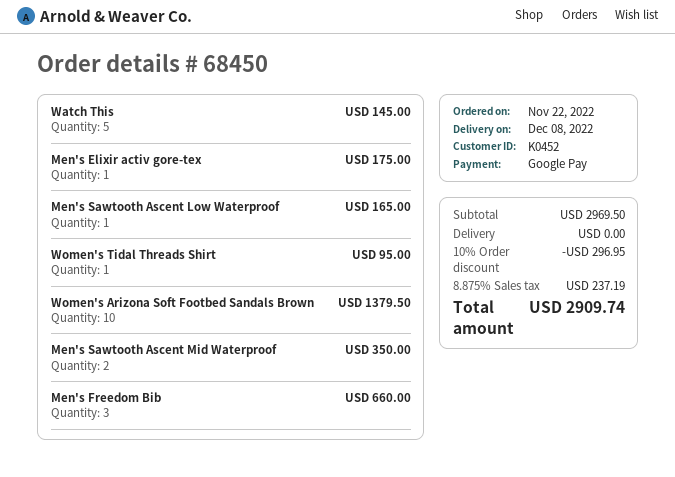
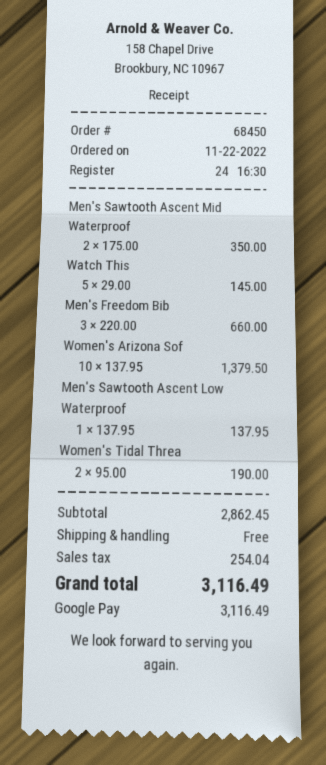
Men's Elixir activ gore-tex: 1 for 175.00 -> none
Men's Sawtooth Ascent Low Waterproof: 1 for 165.00 -> 1 for 137.95
Women's Tidal Threads Shirt: 1 for 95.00 -> 2 for 190.00
subtotal: 2969.50 -> 2862.45
discount: 10% = 296.95 -> none
tax: 237.19 -> 254.04
total: 2909.74 -> 3116.49

